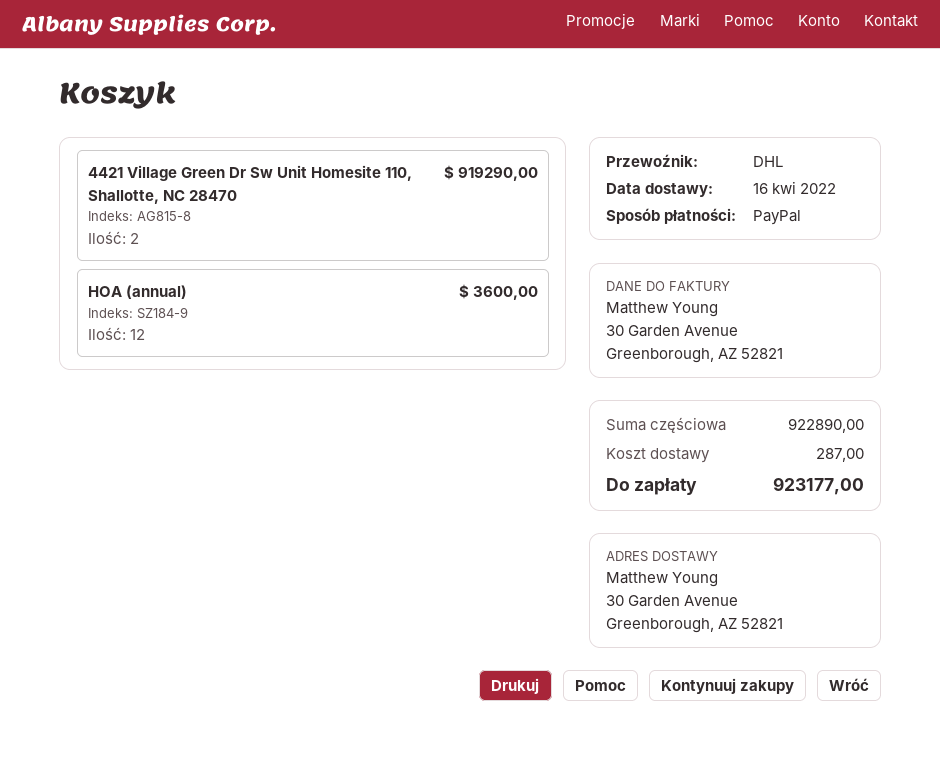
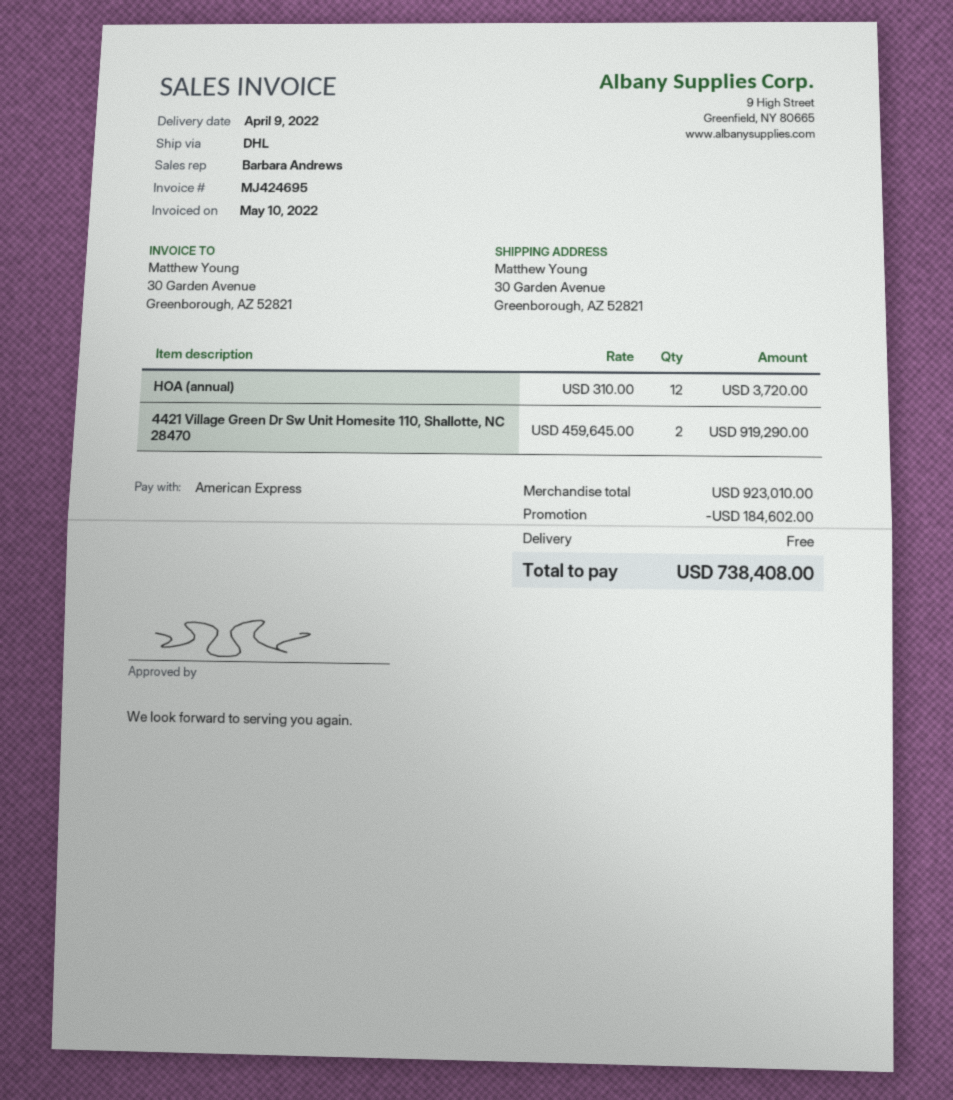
delivery date: 2022-04-16 -> 2022-04-09
payment method: PayPal -> American Express
HOA (annual): 12 for 3600.00 -> 12 for 3720.00
subtotal: 922890.00 -> 923010.00
discount: none -> 184602.00
shipping: 287.00 -> 0.00
total: 923177.00 -> 738408.00

